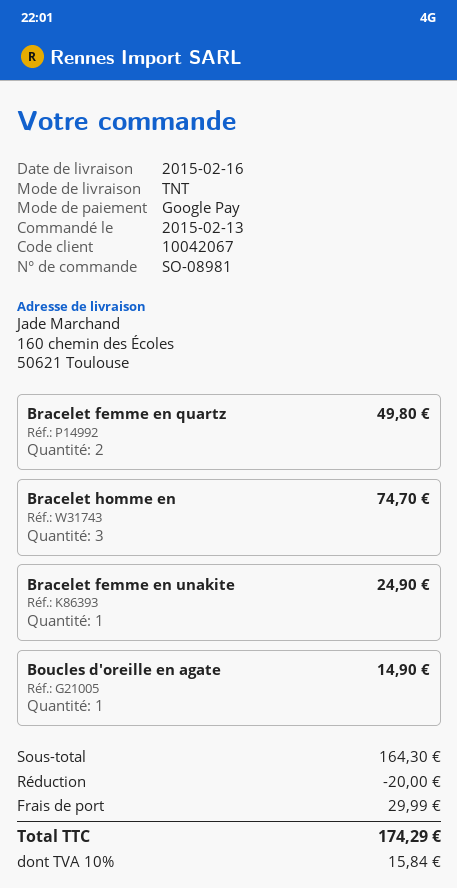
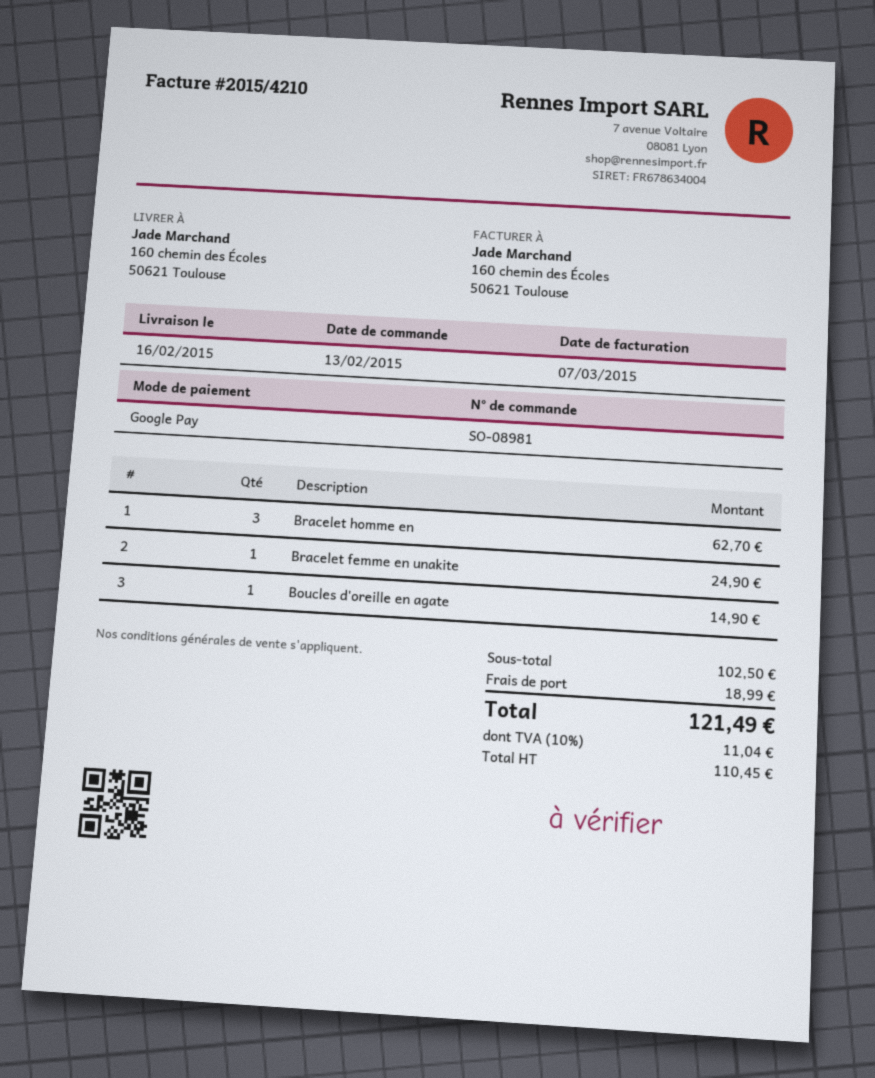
Bracelet femme en quartz: 2 for 49.80 -> none
Bracelet homme en: 3 for 74.70 -> 3 for 62.70
subtotal: 164.30 -> 102.50
discount: 20.00 -> none
shipping: 29.99 -> 18.99
tax: 10% = 15.84 -> 10% = 11.04
total: 174.29 -> 121.49

